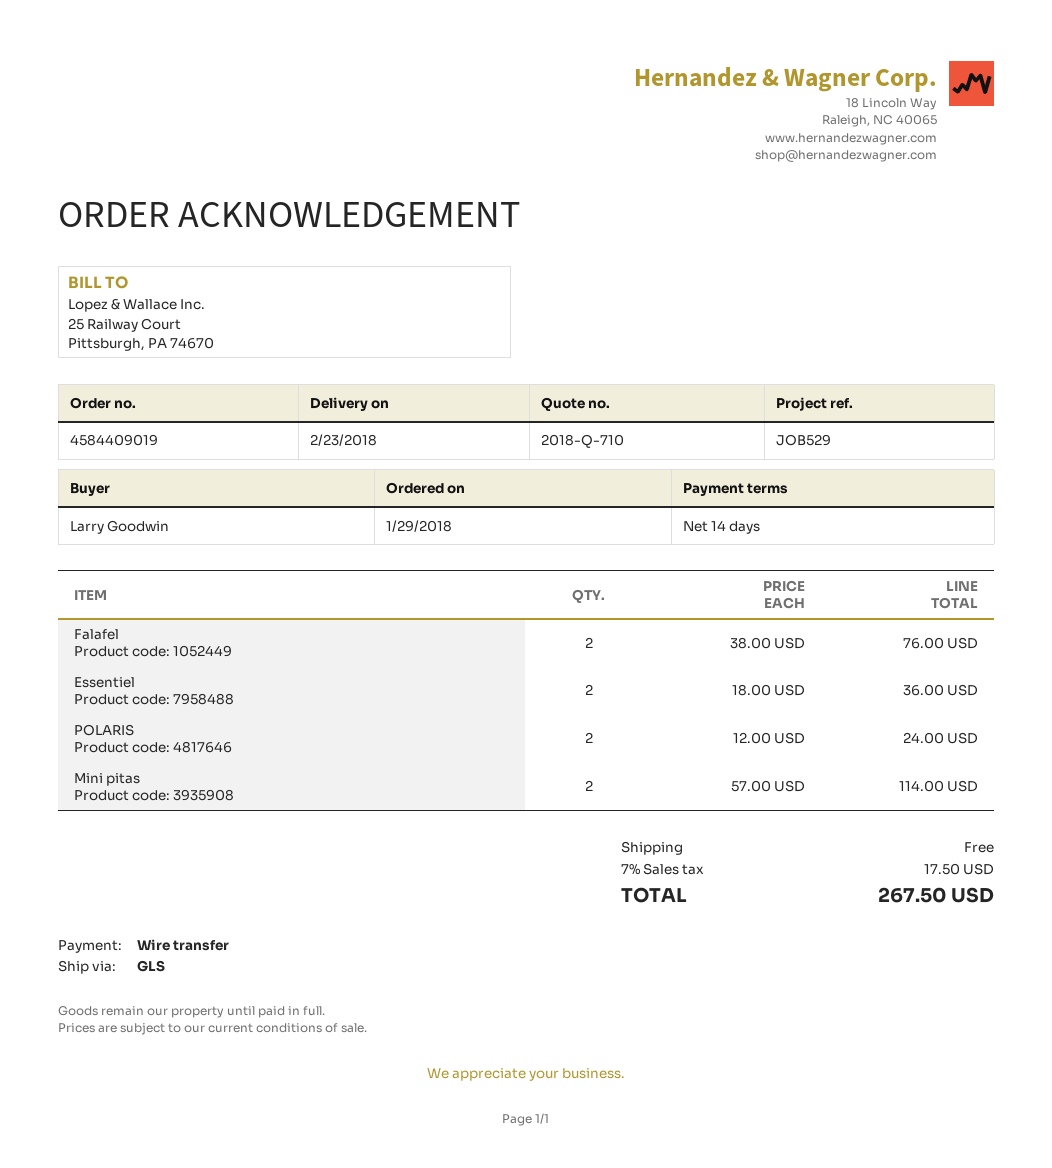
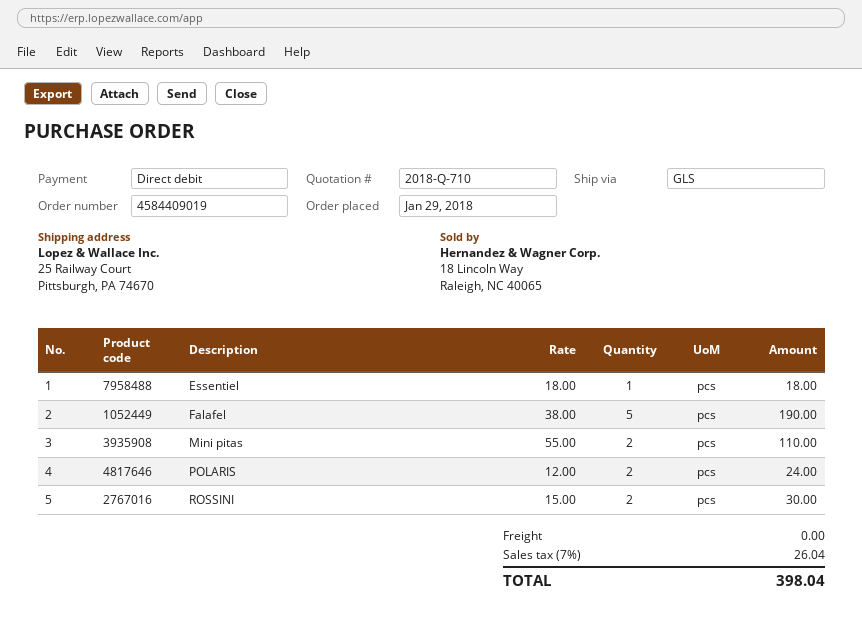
payment method: bank transfer -> direct debit
Falafel: 2 x 38.00 = 76.00 -> 5 x 38.00 = 190.00
Essentiel: 2 x 18.00 = 36.00 -> 1 x 18.00 = 18.00
Mini pitas: 2 x 57.00 = 114.00 -> 2 x 55.00 = 110.00
ROSSINI: none -> 2 x 15.00 = 30.00
tax: 7% = 17.50 -> 7% = 26.04
total: 267.50 -> 398.04

